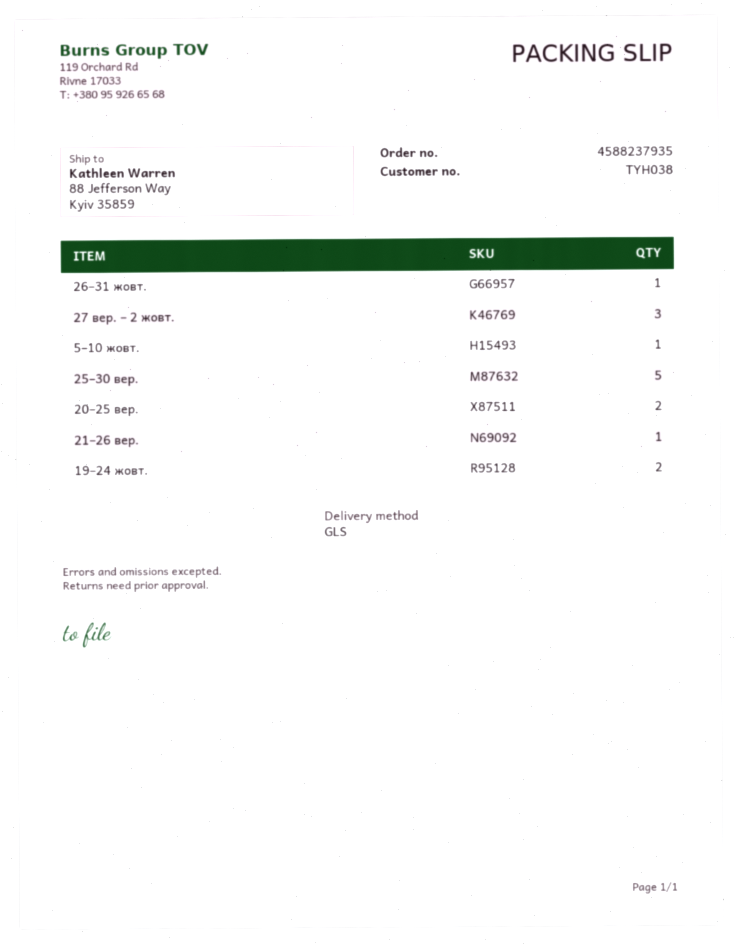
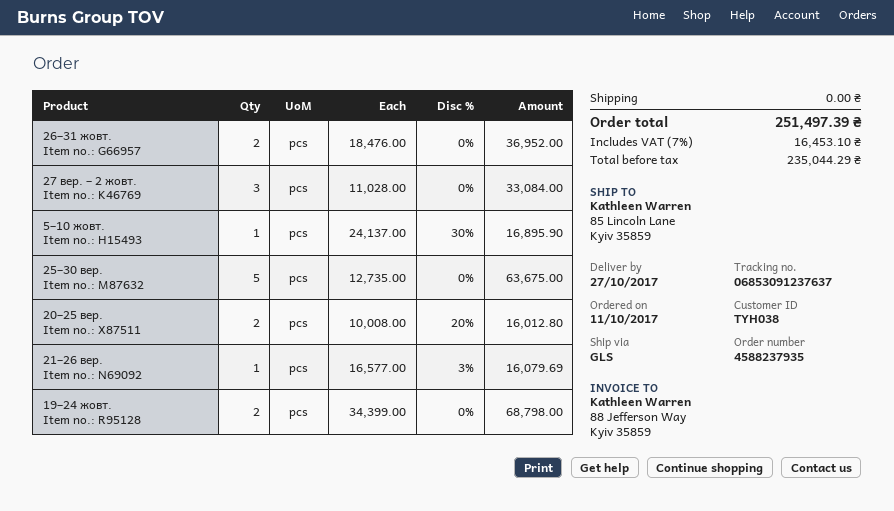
ship to: 88 Jefferson Way, Kyiv 35859 -> 85 Lincoln Lane, Kyiv 35859
26–31 жовт.: 1 -> 2

